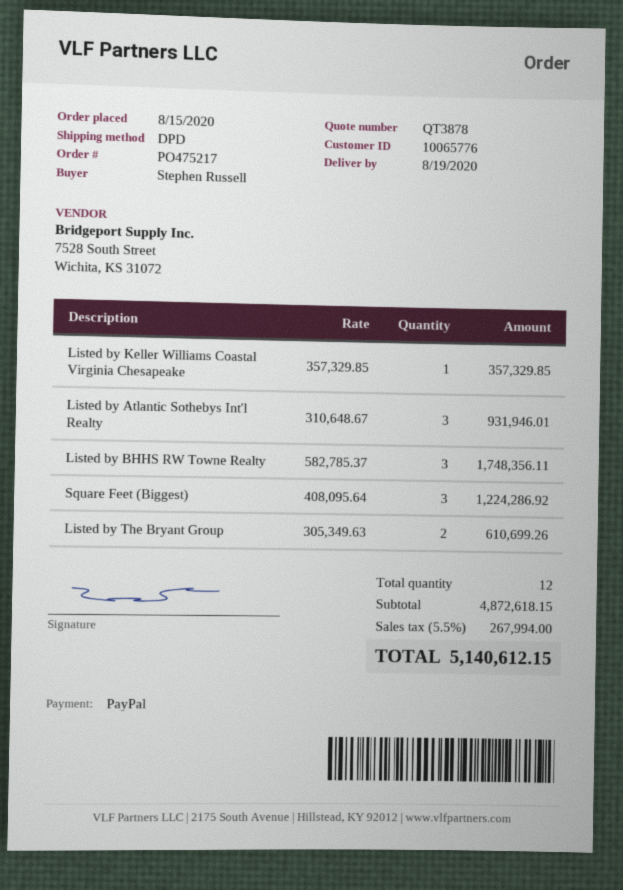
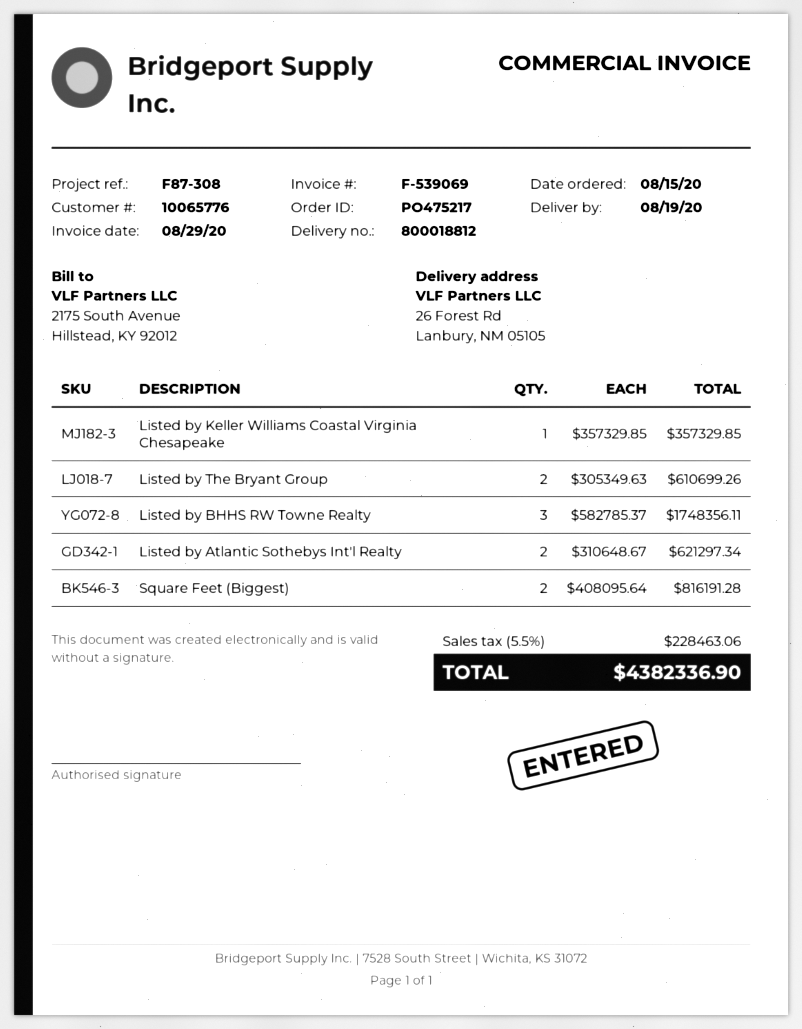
Listed by Atlantic Sothebys Int'l Realty: 3 x 310648.67 = 931946.01 -> 2 x 310648.67 = 621297.34
Square Feet (Biggest): 3 x 408095.64 = 1224286.92 -> 2 x 408095.64 = 816191.28
tax: 5.5% = 267994.00 -> 5.5% = 228463.06
total: 5140612.15 -> 4382336.90

